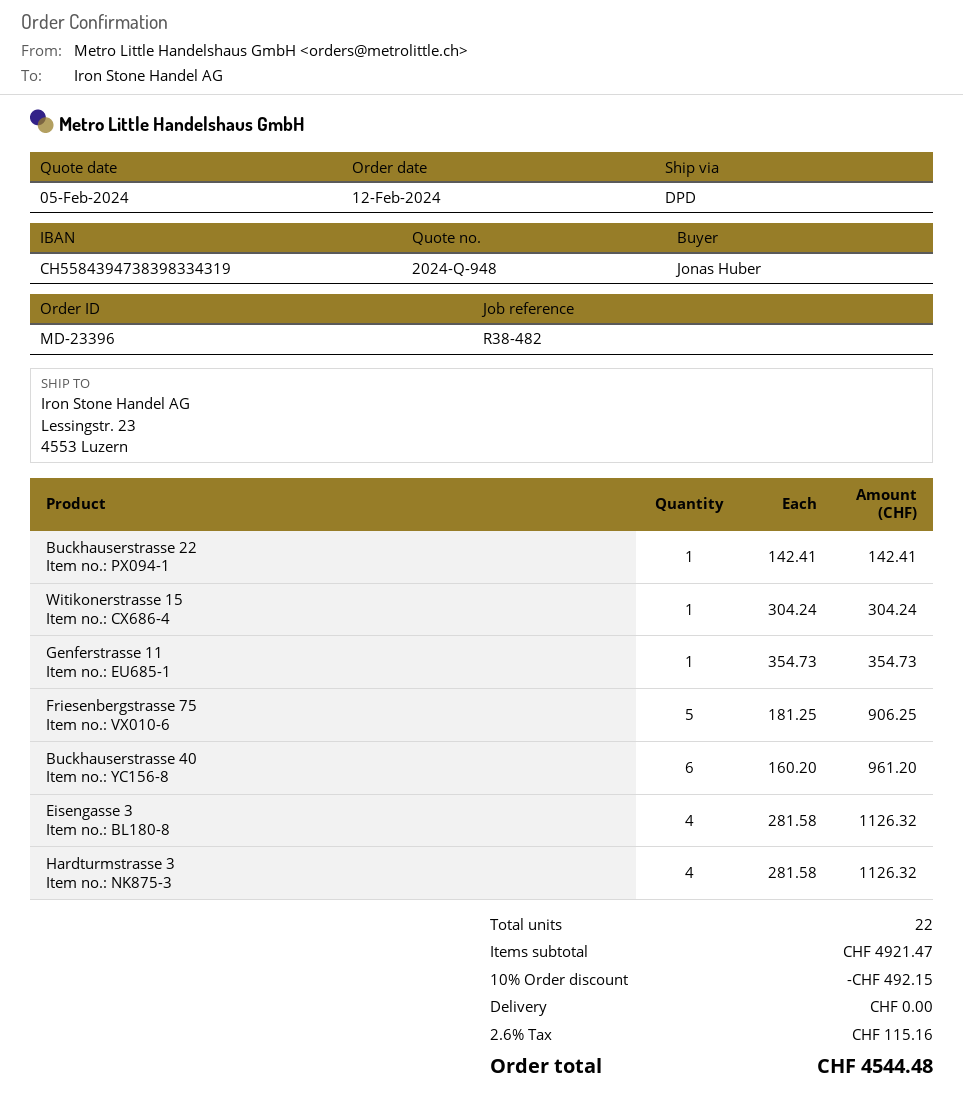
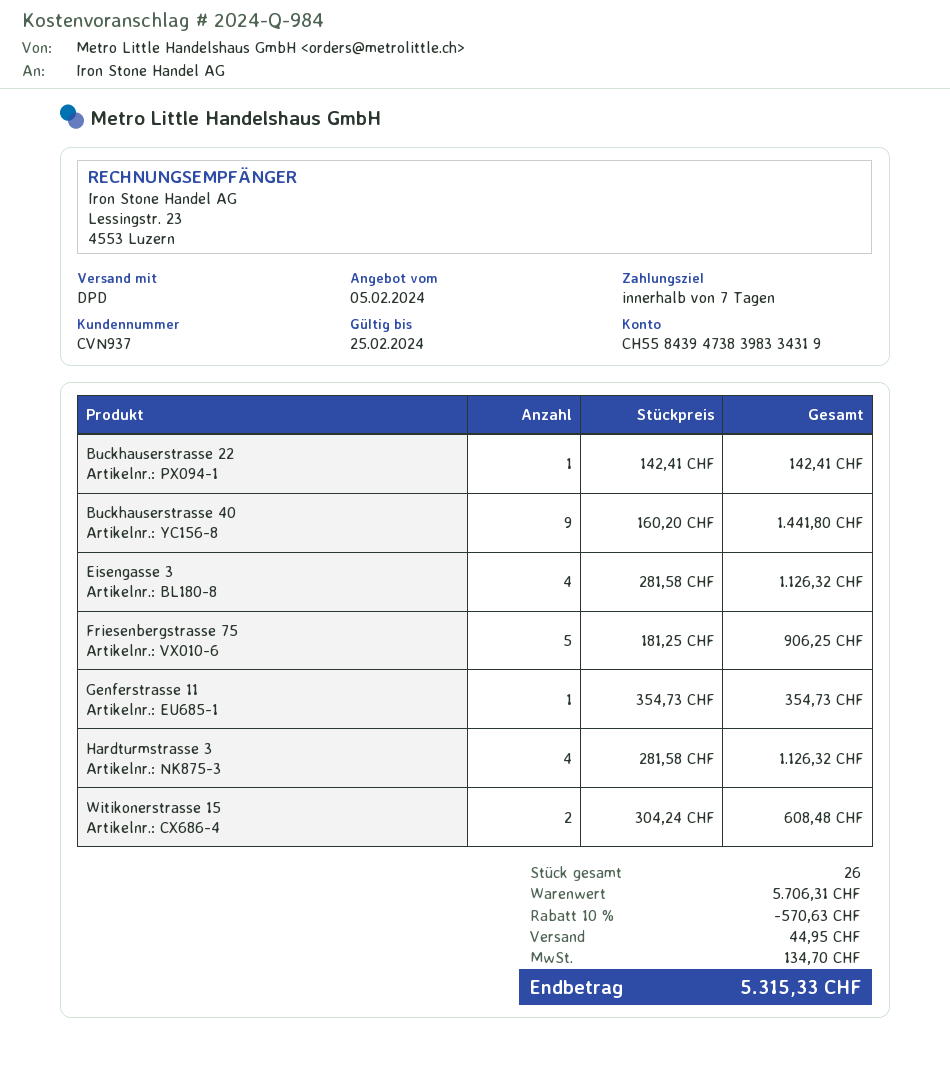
quote number: 2024-Q-948 -> 2024-Q-984
Witikonerstrasse 15: 1 x 304.24 = 304.24 -> 2 x 304.24 = 608.48
Buckhauserstrasse 40: 6 x 160.20 = 961.20 -> 9 x 160.20 = 1441.80
total quantity: 22 -> 26
subtotal: 4921.47 -> 5706.31
discount: 10% = 492.15 -> 10% = 570.63
shipping: 0.00 -> 44.95
tax: 115.16 -> 134.70
total: 4544.48 -> 5315.33

